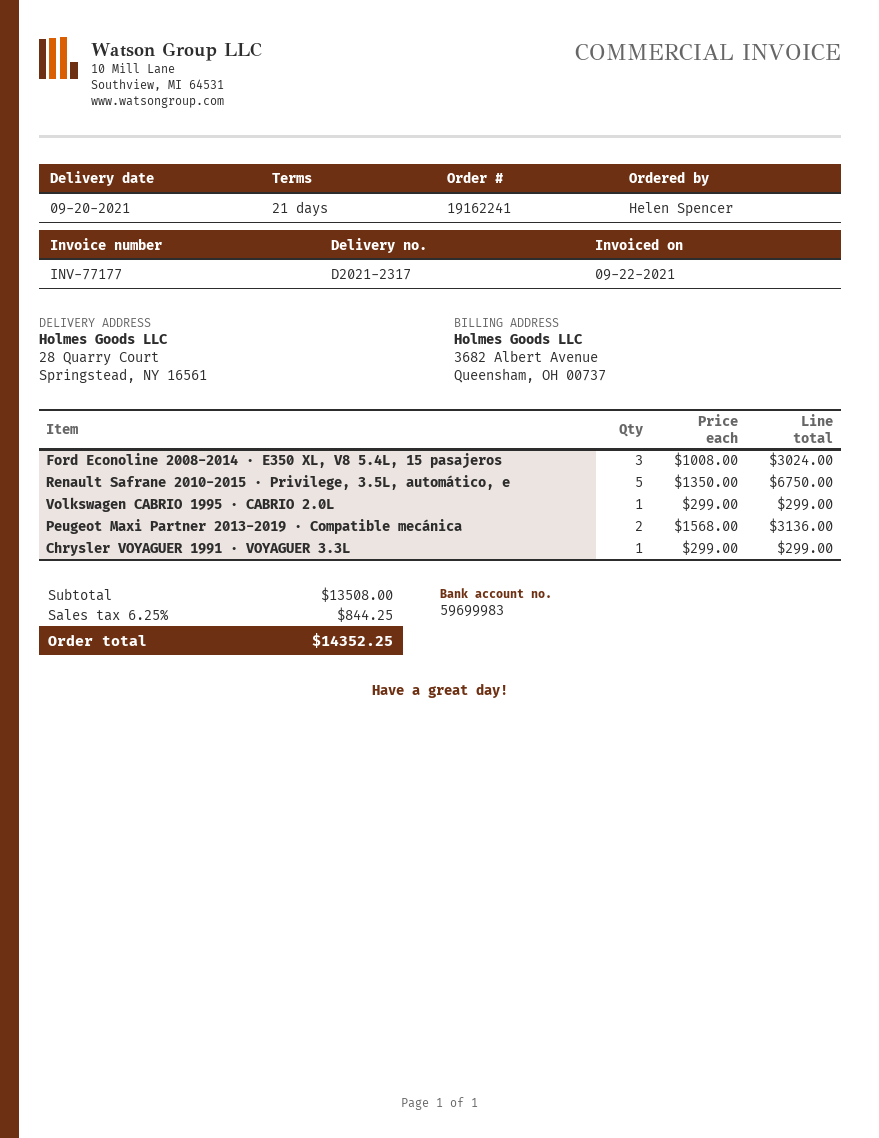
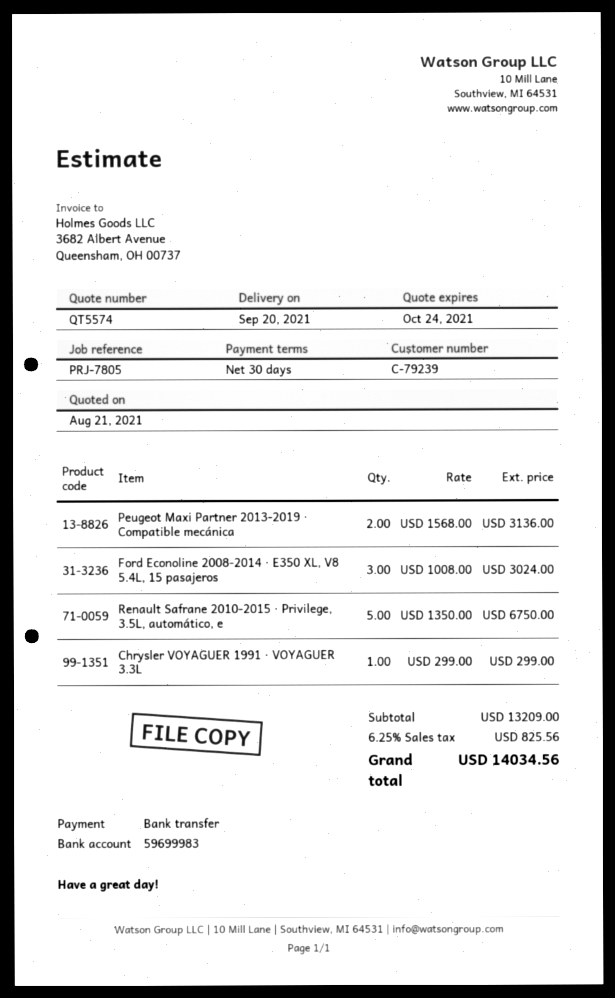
payment terms: 21 days -> 30 days
Volkswagen CABRIO 1995 · CABRIO 2.0L: 1 x 299.00 = 299.00 -> none
subtotal: 13508.00 -> 13209.00
tax: 6.25% = 844.25 -> 6.25% = 825.56
total: 14352.25 -> 14034.56

